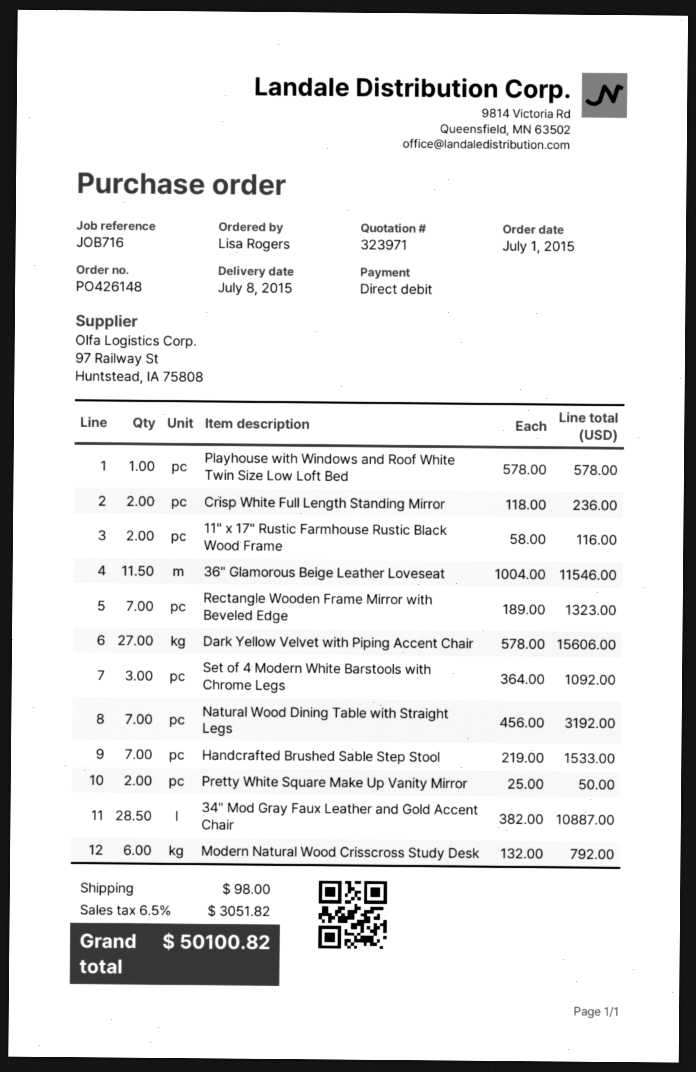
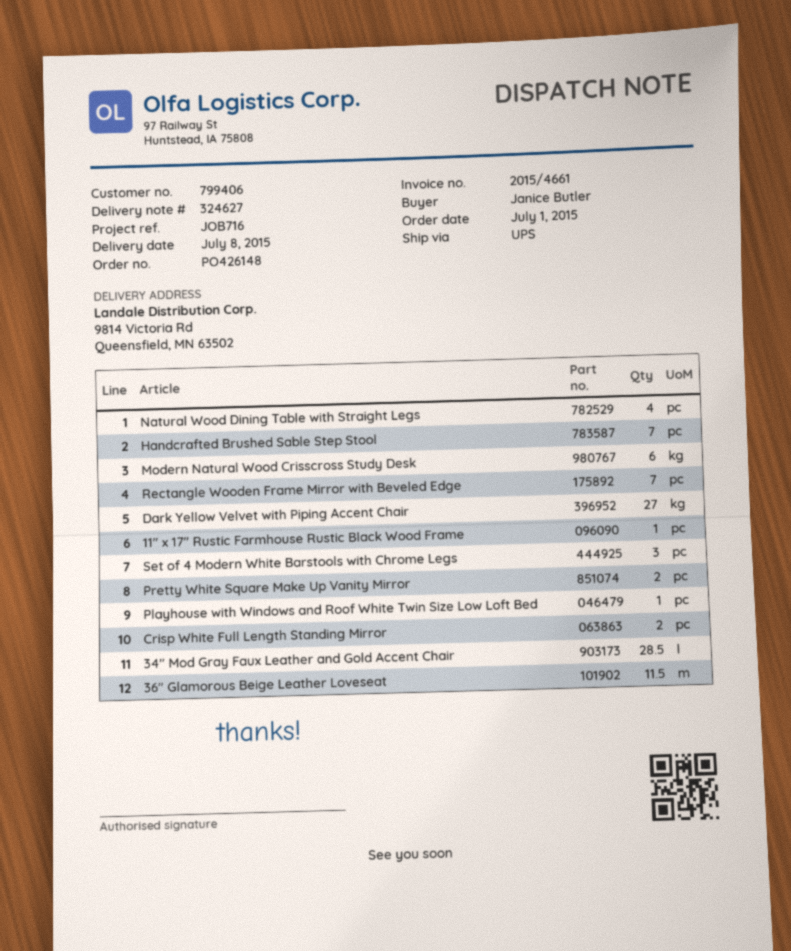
ordered by: Lisa Rogers -> Janice Butler
11" x 17" Rustic Farmhouse Rustic Black Wood Frame: 2 -> 1
Natural Wood Dining Table with Straight Legs: 7 -> 4

